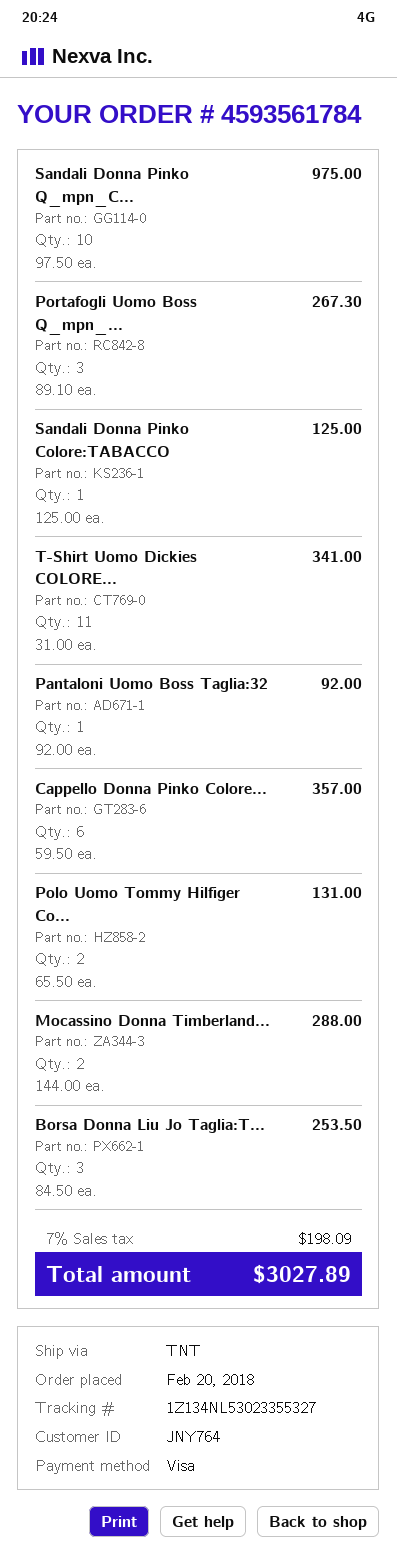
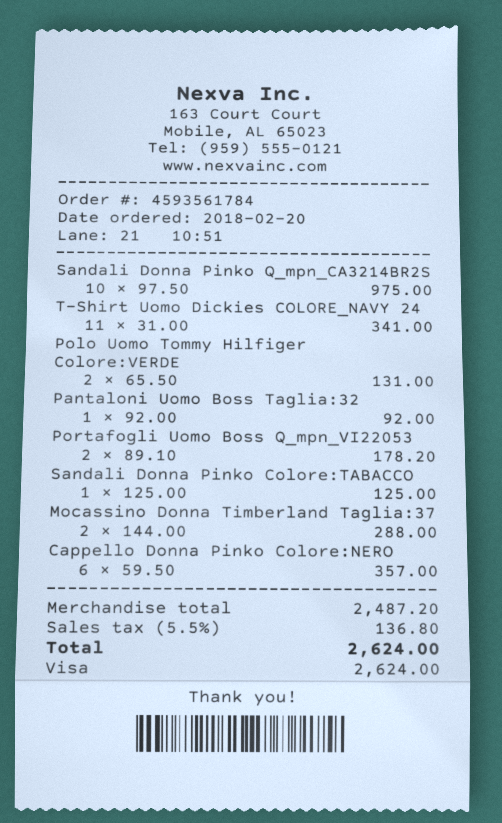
Portafogli Uomo Boss Q_mpn_...: 3 x 89.10 = 267.30 -> 2 x 89.10 = 178.20
Borsa Donna Liu Jo Taglia:T...: 3 x 84.50 = 253.50 -> none
tax: 7% = 198.09 -> 5.5% = 136.80
total: 3027.89 -> 2624.00

